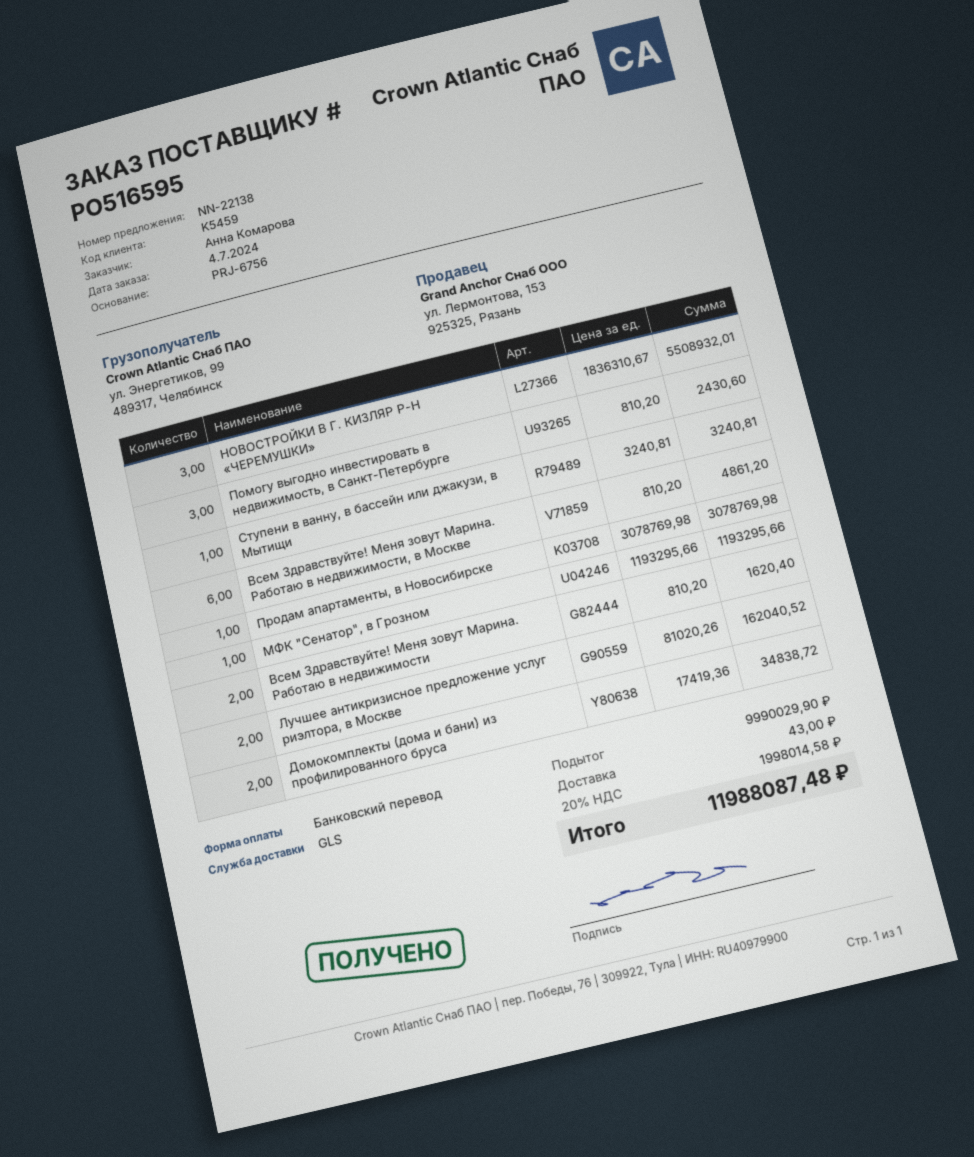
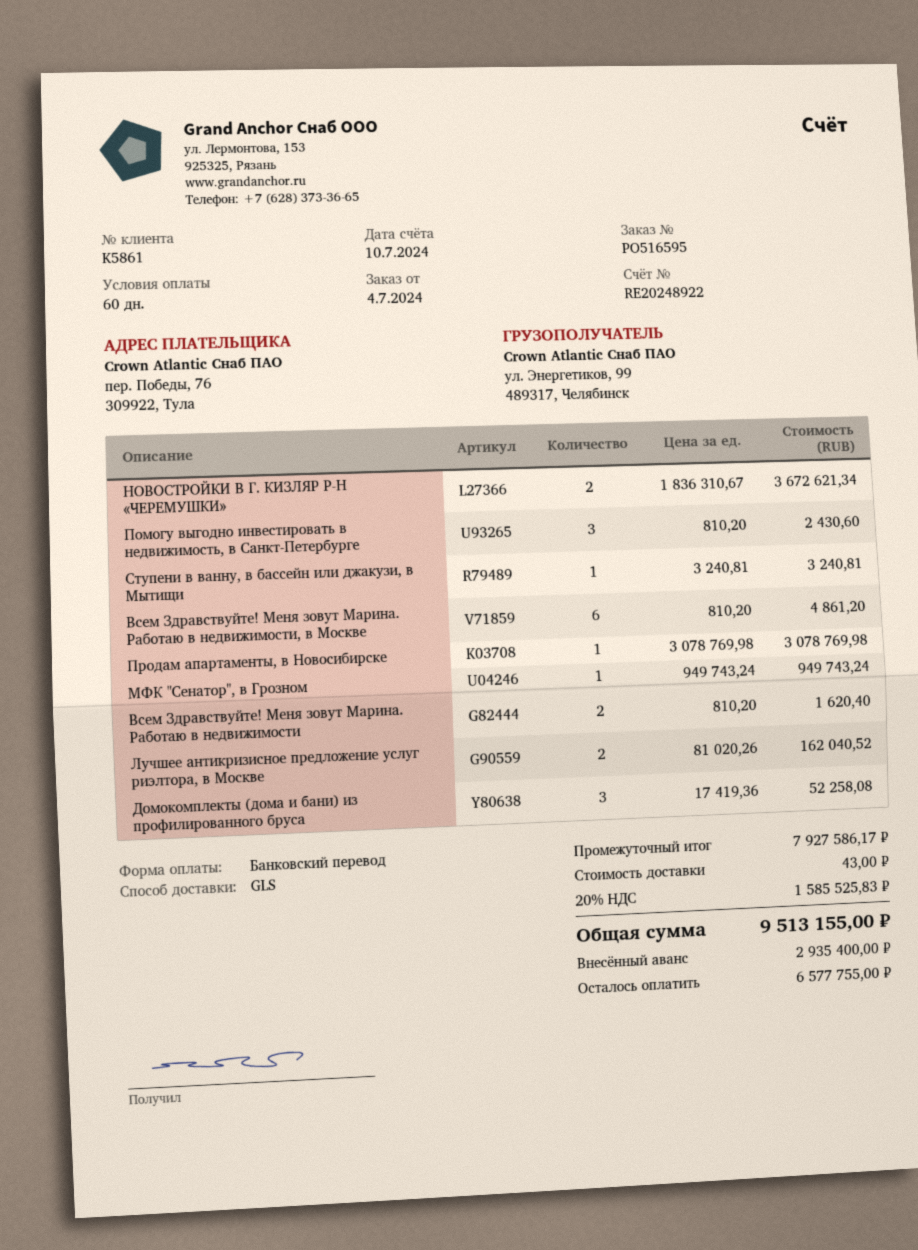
customer number: K5459 -> K5861
НОВОСТРОЙКИ В Г. КИЗЛЯР Р-Н «ЧЕРЕМУШКИ»: 3 x 1836310.67 = 5508932.01 -> 2 x 1836310.67 = 3672621.34
МФК "Сенатор", в Грозном: 1 x 1193295.66 = 1193295.66 -> 1 x 949743.24 = 949743.24
Домокомплекты (дома и бани) из профилированного бруса: 2 x 17419.36 = 34838.72 -> 3 x 17419.36 = 52258.08
subtotal: 9990029.90 -> 7927586.17
tax: 20% = 1998014.58 -> 20% = 1585525.83
total: 11988087.48 -> 9513155.00

